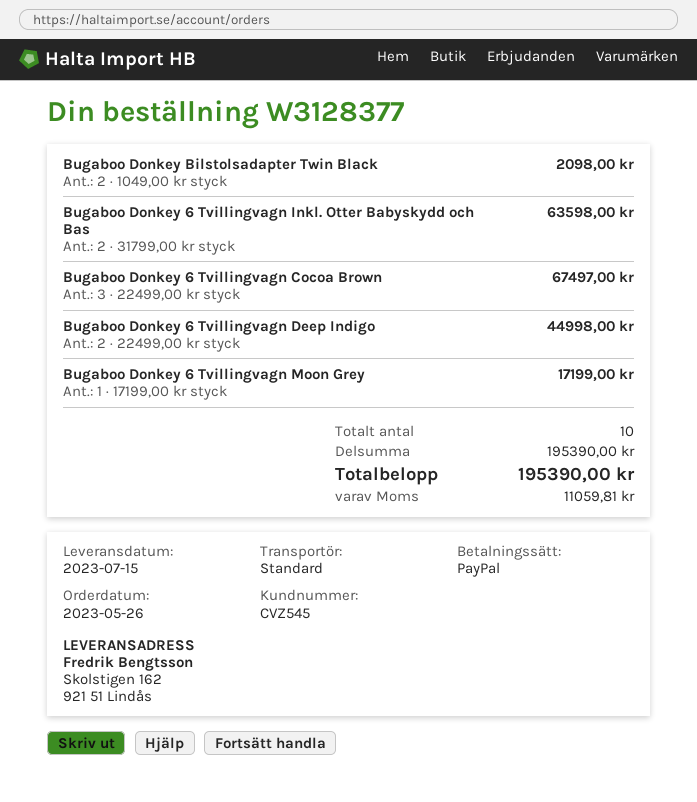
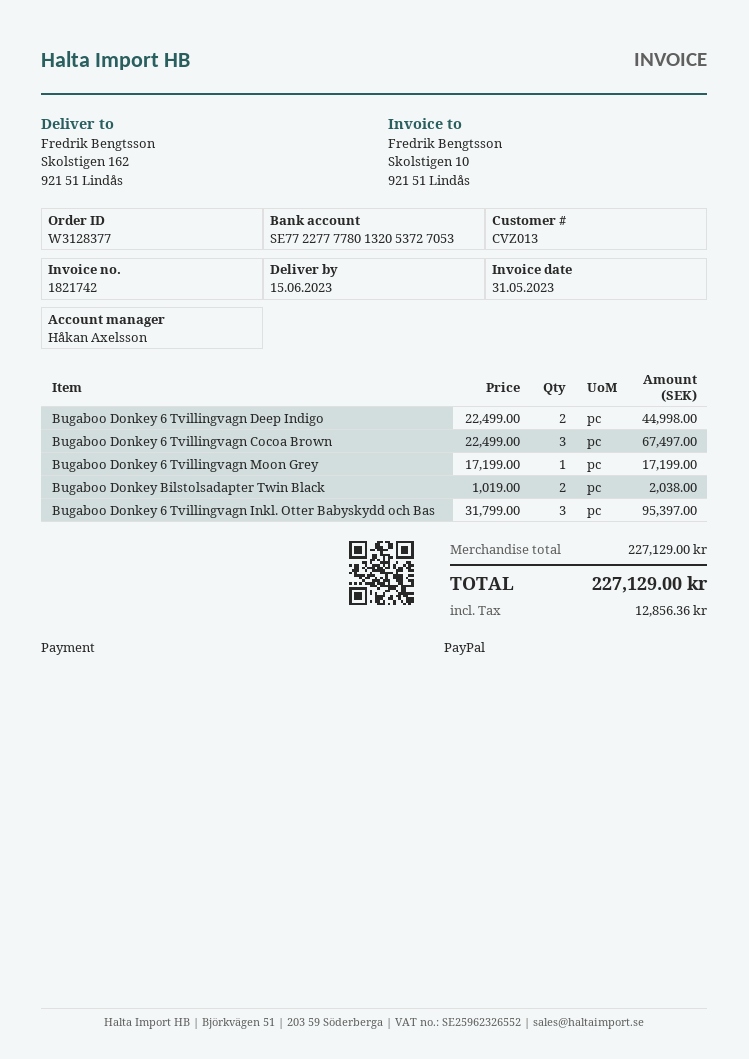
delivery date: 2023-07-15 -> 2023-06-15
customer number: CVZ545 -> CVZ013
Bugaboo Donkey Bilstolsadapter Twin Black: 2 x 1049.00 = 2098.00 -> 2 x 1019.00 = 2038.00
Bugaboo Donkey 6 Tvillingvagn Inkl. Otter Babyskydd och Bas: 2 x 31799.00 = 63598.00 -> 3 x 31799.00 = 95397.00
subtotal: 195390.00 -> 227129.00
tax: 11059.81 -> 12856.36
total: 195390.00 -> 227129.00

